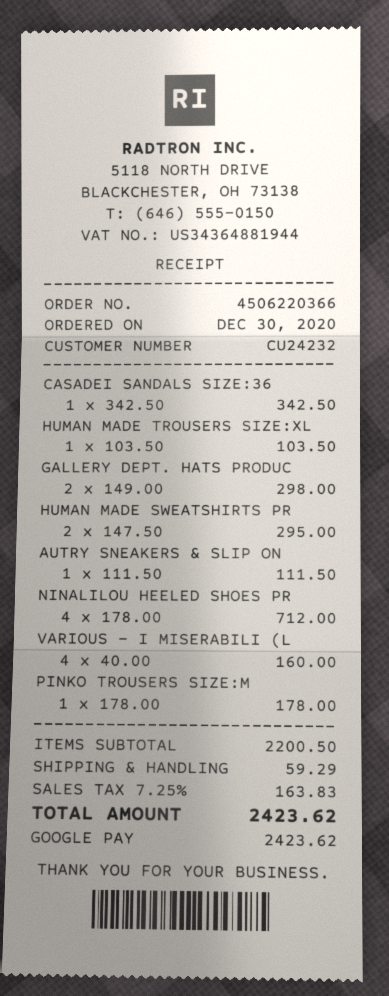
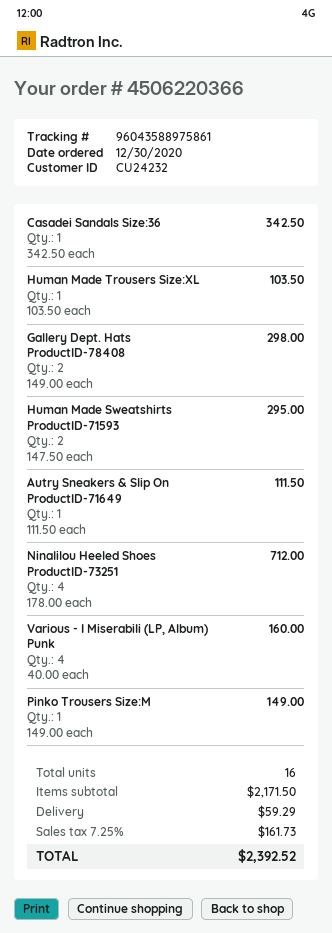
PINKO TROUSERS SIZE:M: 1 x 178.00 = 178.00 -> 1 x 149.00 = 149.00
subtotal: 2200.50 -> 2171.50
tax: 7.25% = 163.83 -> 7.25% = 161.73
total: 2423.62 -> 2392.52

